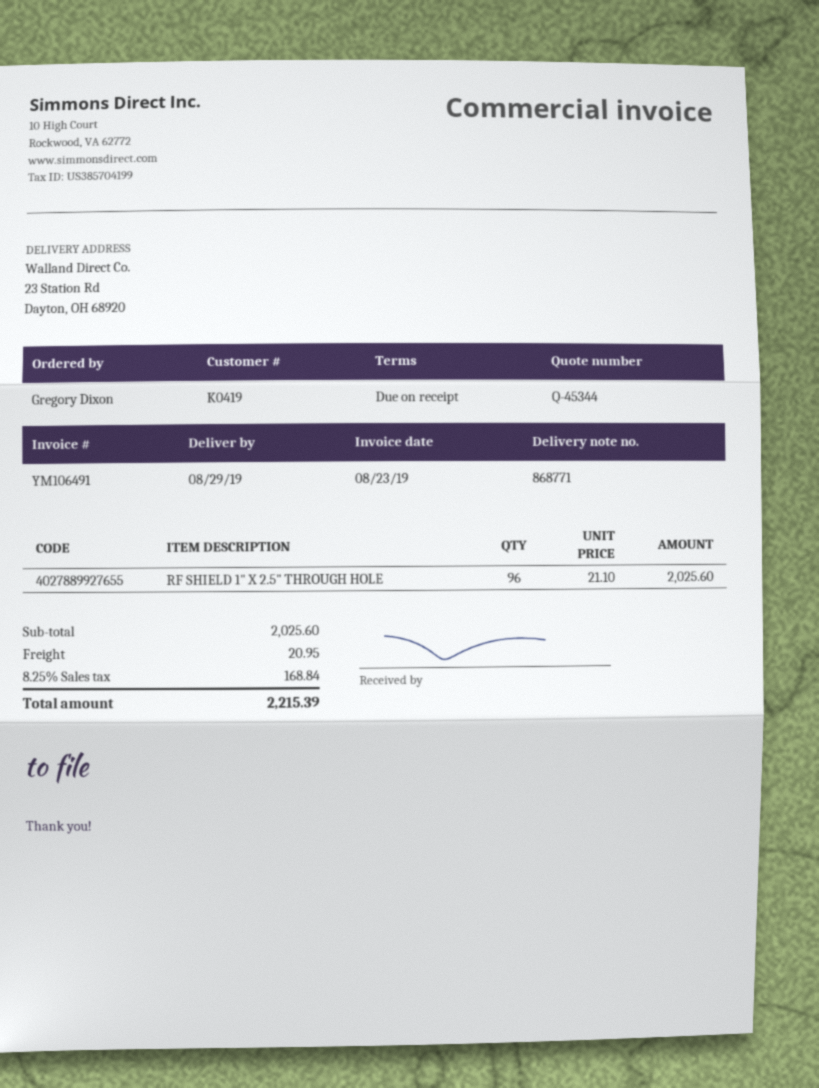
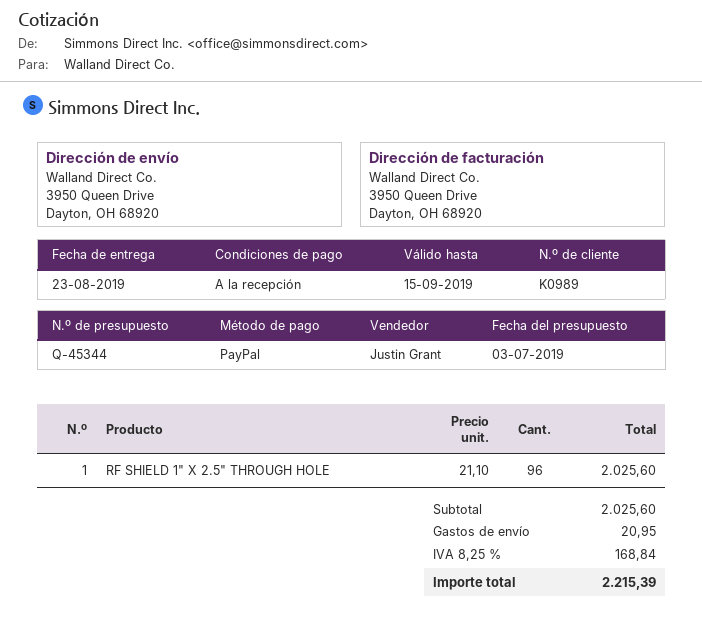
delivery date: 2019-08-29 -> 2019-08-23
customer number: K0419 -> K0989
ship to: 23 Station Rd, Dayton, OH 68920 -> 3950 Queen Drive, Dayton, OH 68920

